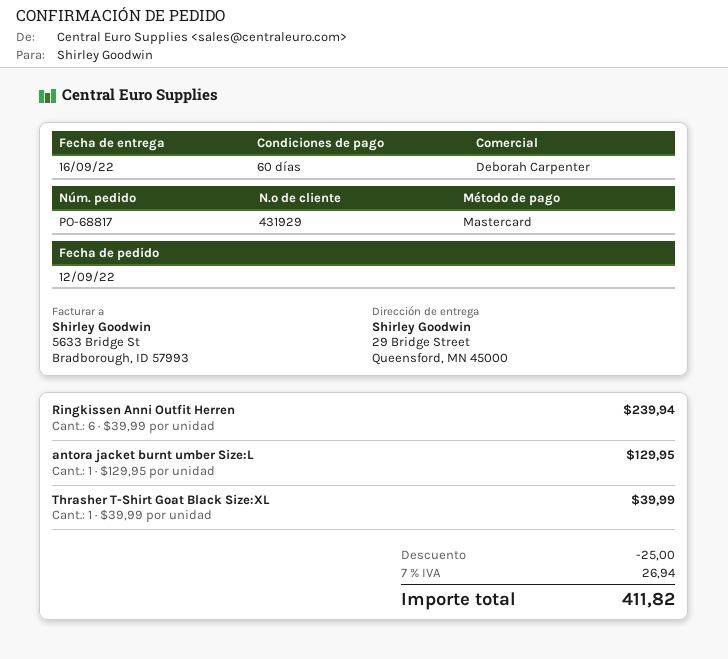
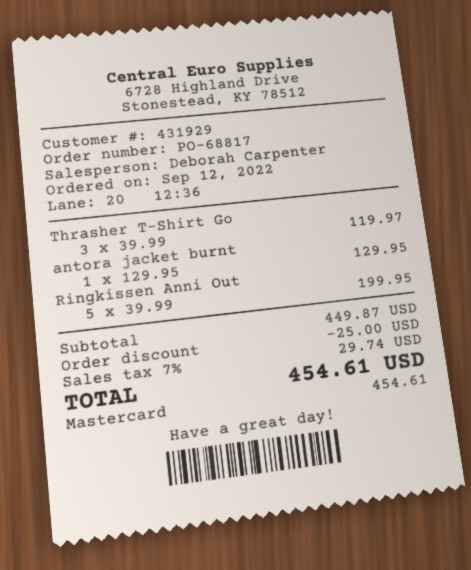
Ringkissen Anni Outfit Herren: 6 x 39.99 = 239.94 -> 5 x 39.99 = 199.95
Thrasher T-Shirt Goat Black Size:XL: 1 x 39.99 = 39.99 -> 3 x 39.99 = 119.97
tax: 7% = 26.94 -> 7% = 29.74
total: 411.82 -> 454.61

